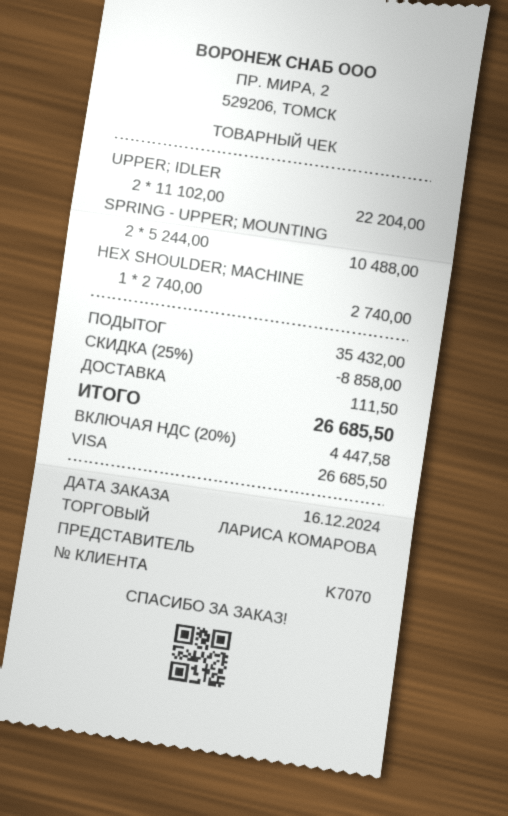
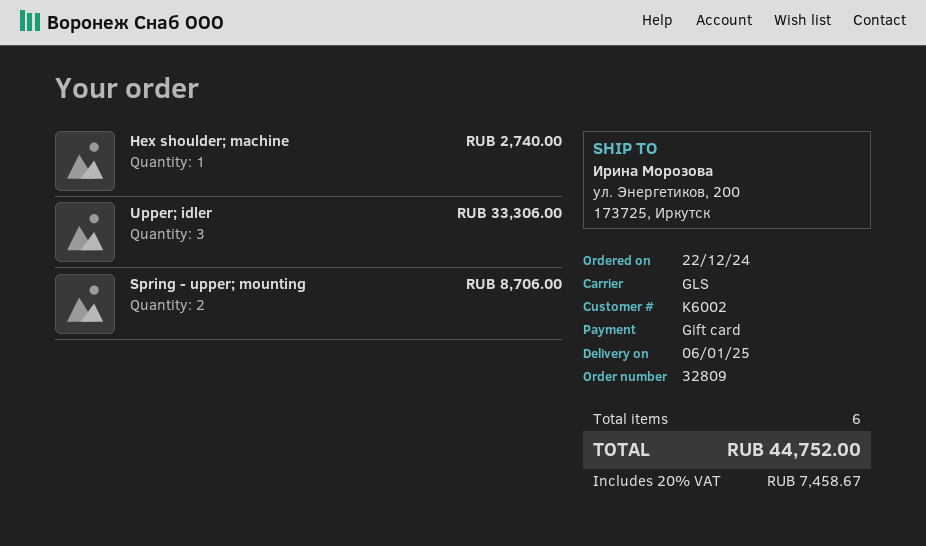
order date: 2024-12-16 -> 2024-12-22
customer number: K7070 -> K6002
payment method: Visa -> gift card
UPPER; IDLER: 2 for 22204.00 -> 3 for 33306.00
SPRING - UPPER; MOUNTING: 2 for 10488.00 -> 2 for 8706.00
discount: 25% = 8858.00 -> none
shipping: 111.50 -> none
tax: 20% = 4447.58 -> 20% = 7458.67
total: 26685.50 -> 44752.00

